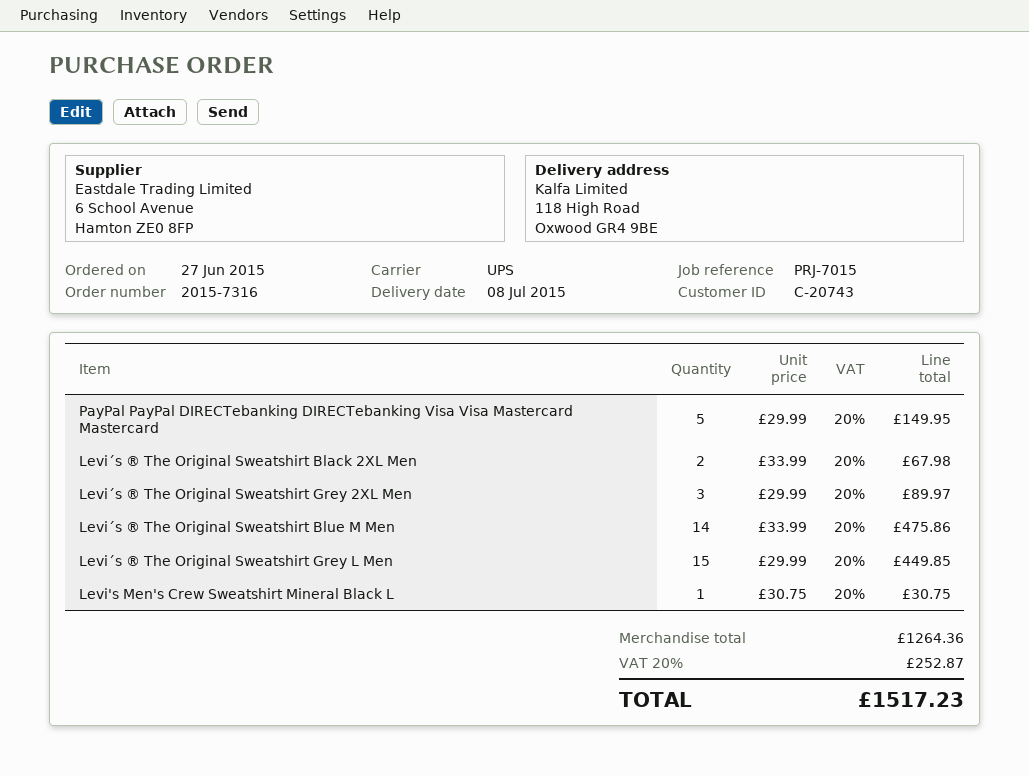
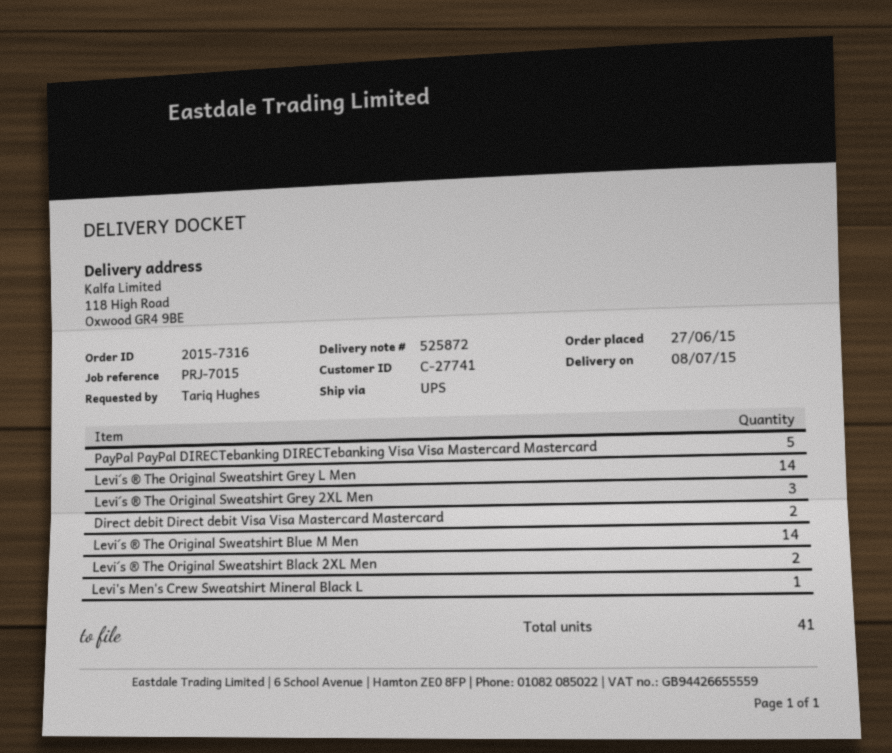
customer number: C-20743 -> C-27741
Levi´s ® The Original Sweatshirt Grey L Men: 15 -> 14
Direct debit Direct debit Visa Visa Mastercard Mastercard: none -> 2

